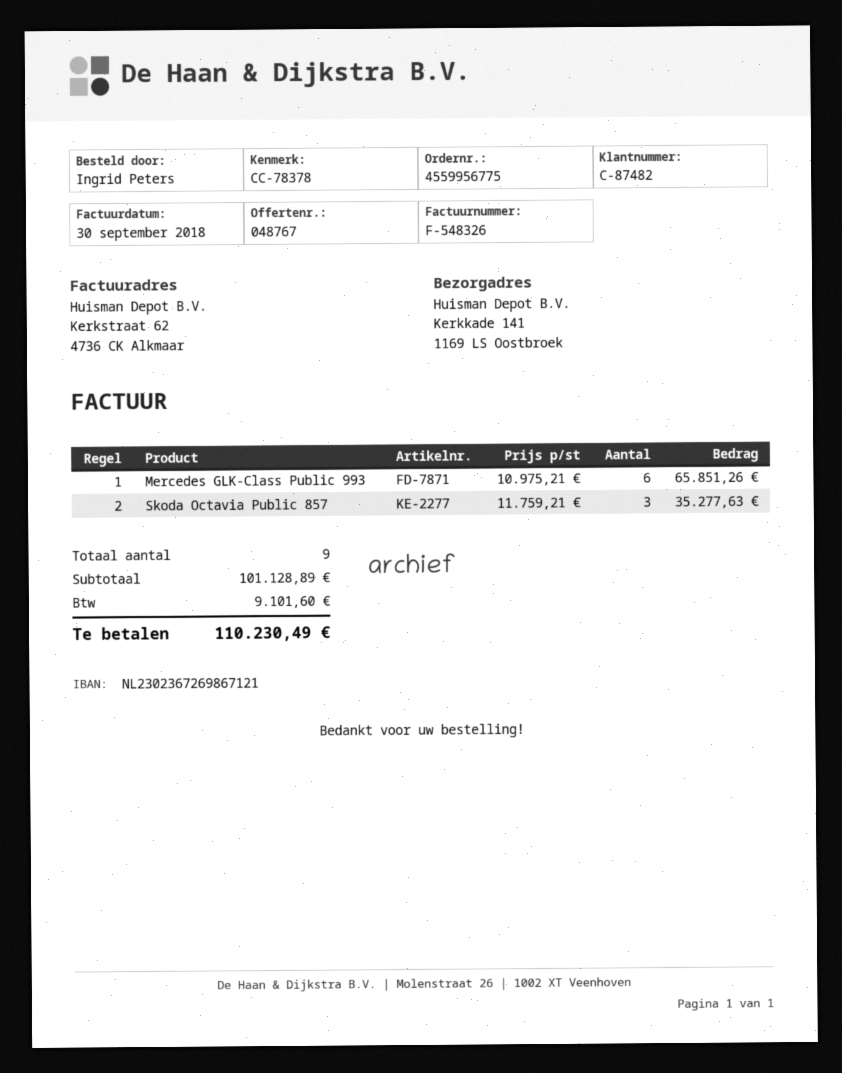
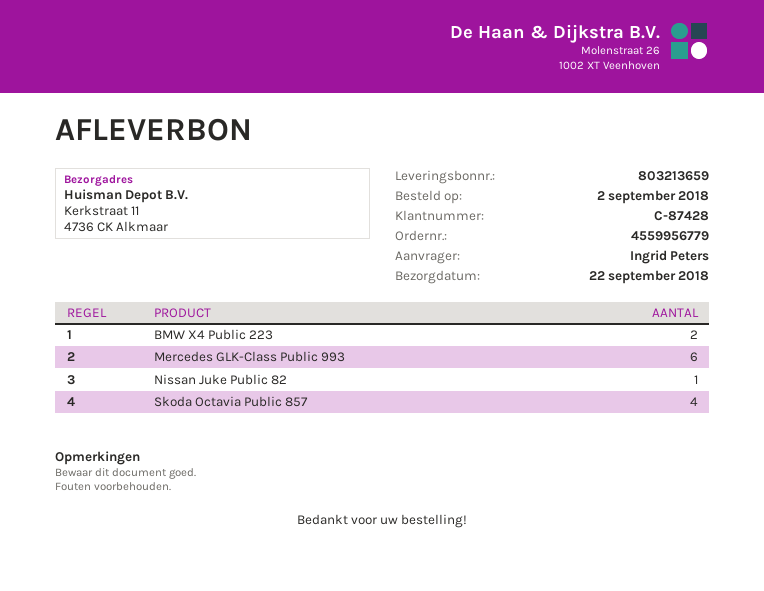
order number: 4559956775 -> 4559956779
customer number: C-87482 -> C-87428
ship to: Kerkkade 141, 1169 LS Oostbroek -> Kerkstraat 11, 4736 CK Alkmaar
Skoda Octavia Public 857: 3 -> 4
BMW X4 Public 223: none -> 2
Nissan Juke Public 82: none -> 1

